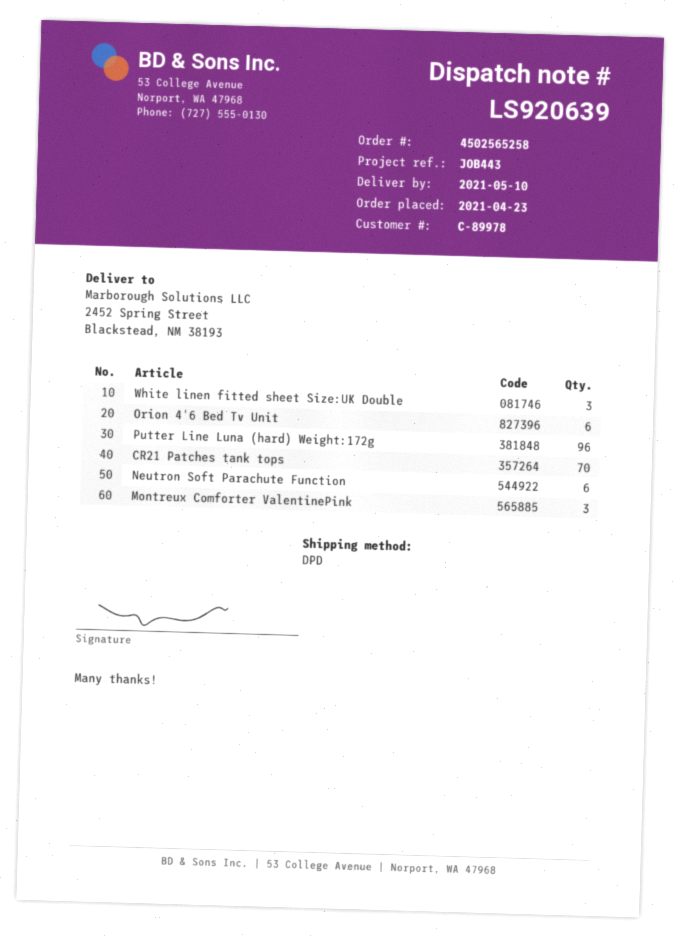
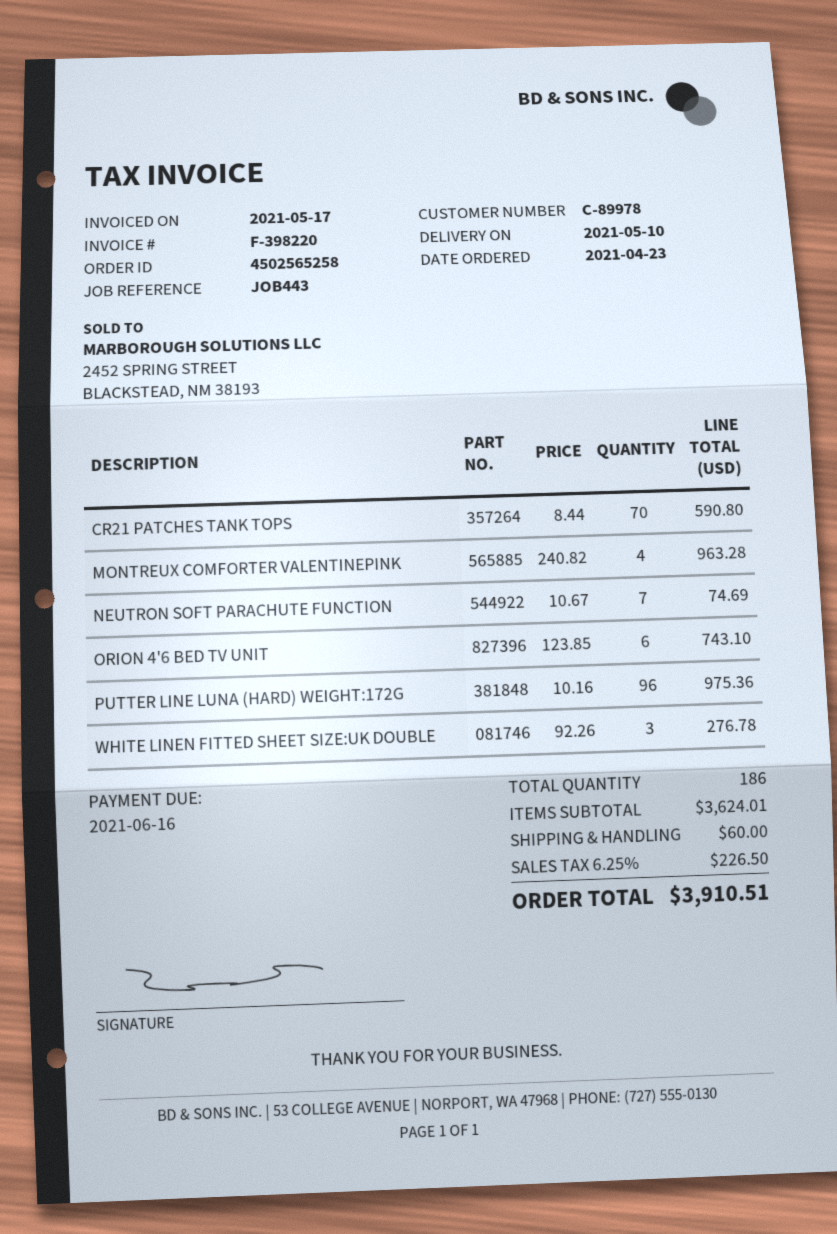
Neutron Soft Parachute Function: 6 -> 7
Montreux Comforter ValentinePink: 3 -> 4

